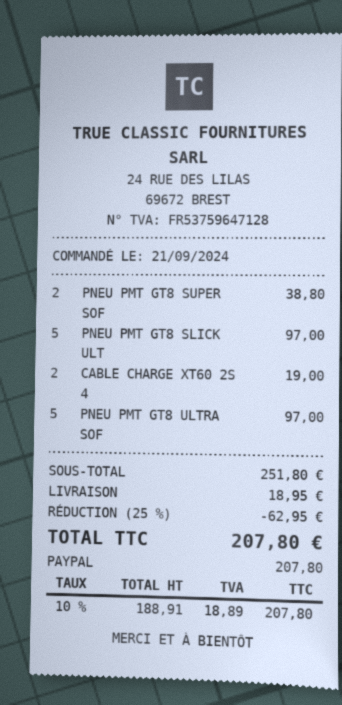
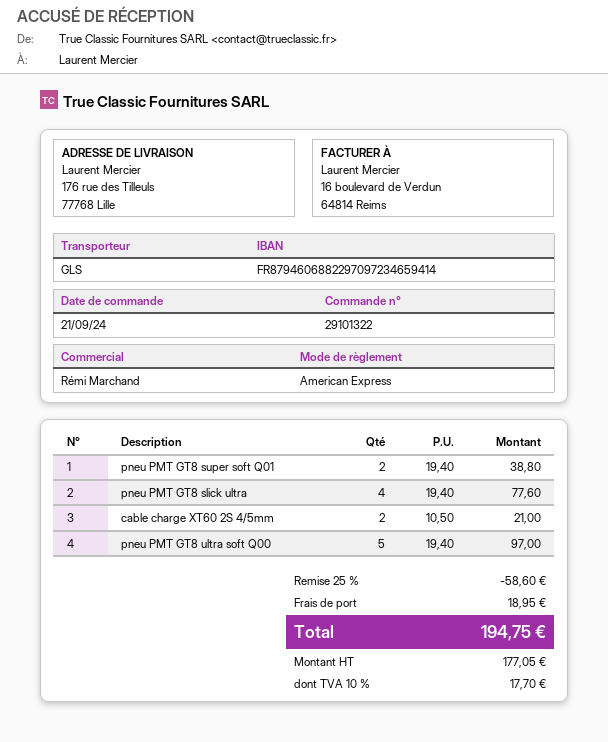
payment method: PayPal -> American Express
PNEU PMT GT8 SLICK ULT: 5 for 97.00 -> 4 for 77.60
CABLE CHARGE XT60 2S 4: 2 for 19.00 -> 2 for 21.00
discount: 25% = 62.95 -> 25% = 58.60
net: 188.91 -> 177.05
tax: 10% = 18.89 -> 10% = 17.70
total: 207.80 -> 194.75

